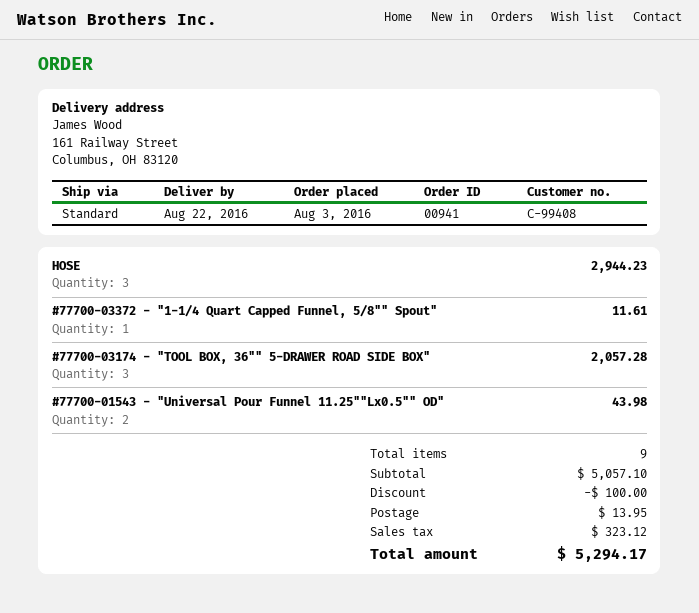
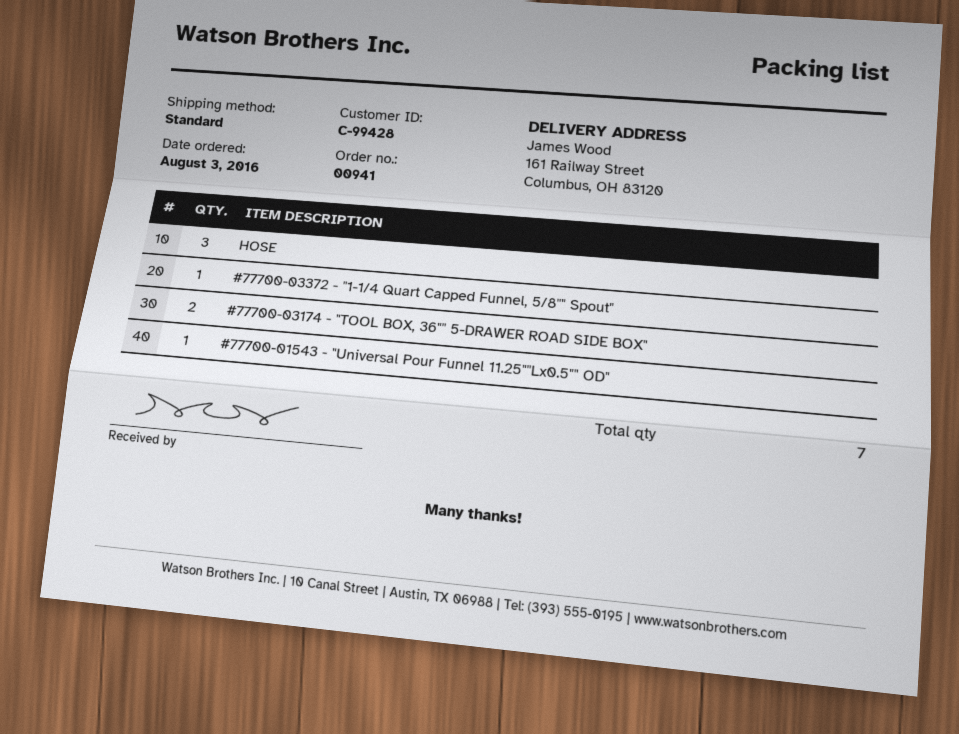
customer number: C-99408 -> C-99428
#77700-03174 - "TOOL BOX, 36"" 5-DRAWER ROAD SIDE BOX": 3 -> 2
#77700-01543 - "Universal Pour Funnel 11.25""Lx0.5"" OD": 2 -> 1
total quantity: 9 -> 7

